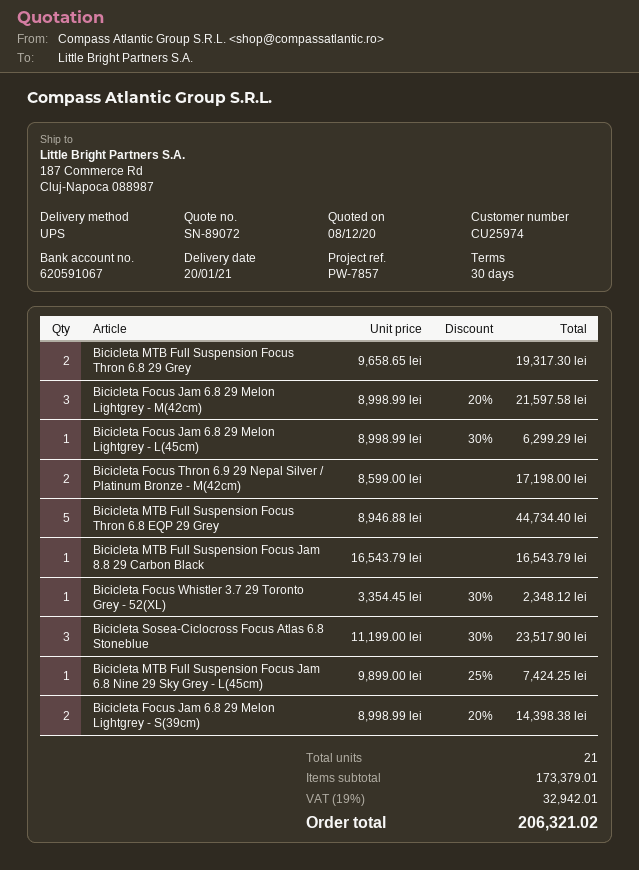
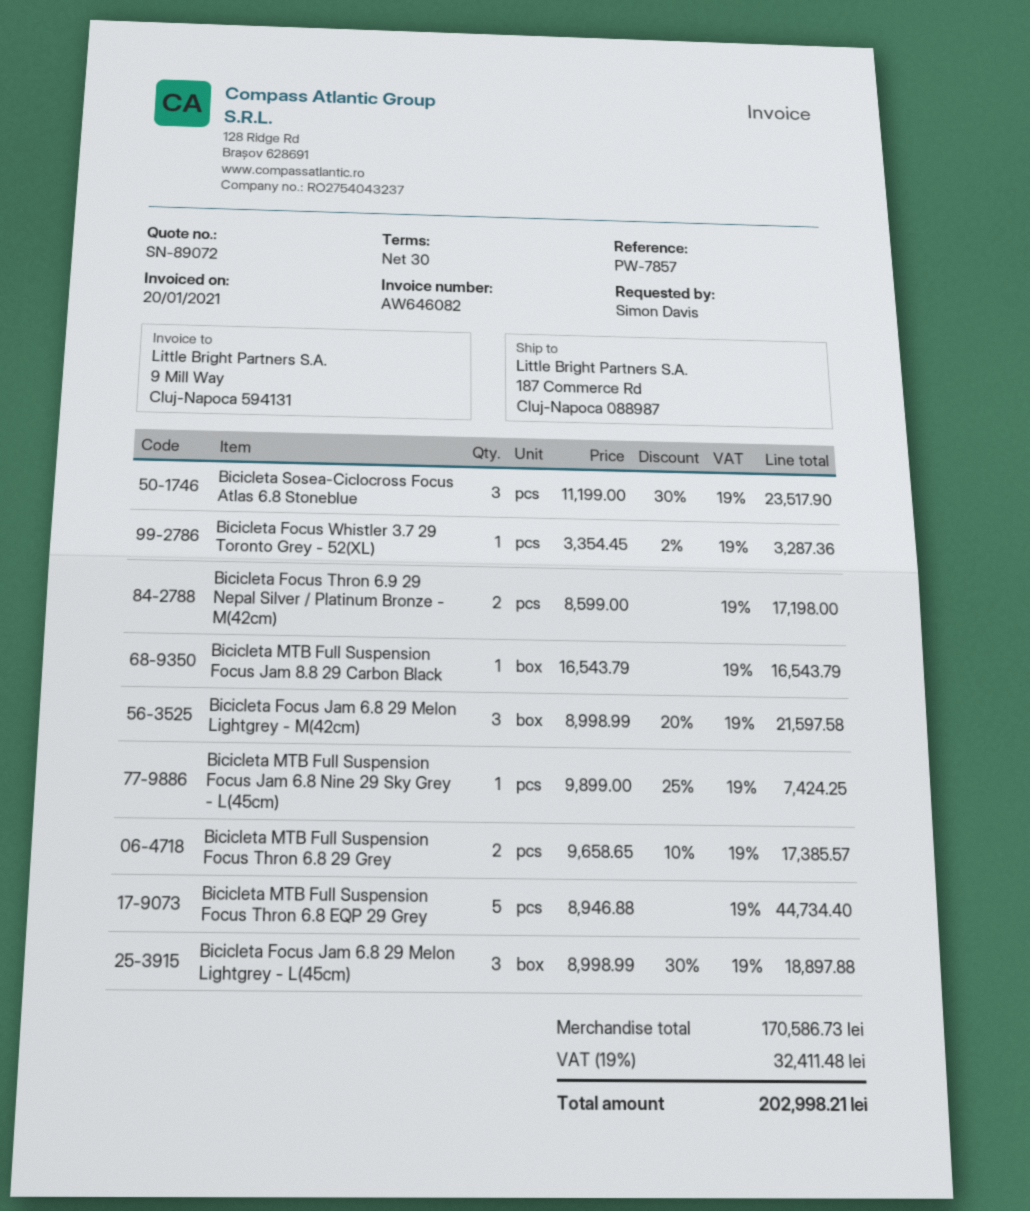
Bicicleta MTB Full Suspension Focus Thron 6.8 29 Grey: 2 x 9658.65 = 19317.30 -> 2 x 9658.65 - 10% = 17385.57
Bicicleta Focus Jam 6.8 29 Melon Lightgrey - L(45cm): 1 x 8998.99 - 30% = 6299.29 -> 3 x 8998.99 - 30% = 18897.88
Bicicleta Focus Whistler 3.7 29 Toronto Grey - 52(XL): 1 x 3354.45 - 30% = 2348.12 -> 1 x 3354.45 - 2% = 3287.36
Bicicleta Focus Jam 6.8 29 Melon Lightgrey - S(39cm): 2 x 8998.99 - 20% = 14398.38 -> none
subtotal: 173379.01 -> 170586.73
tax: 19% = 32942.01 -> 19% = 32411.48
total: 206321.02 -> 202998.21

